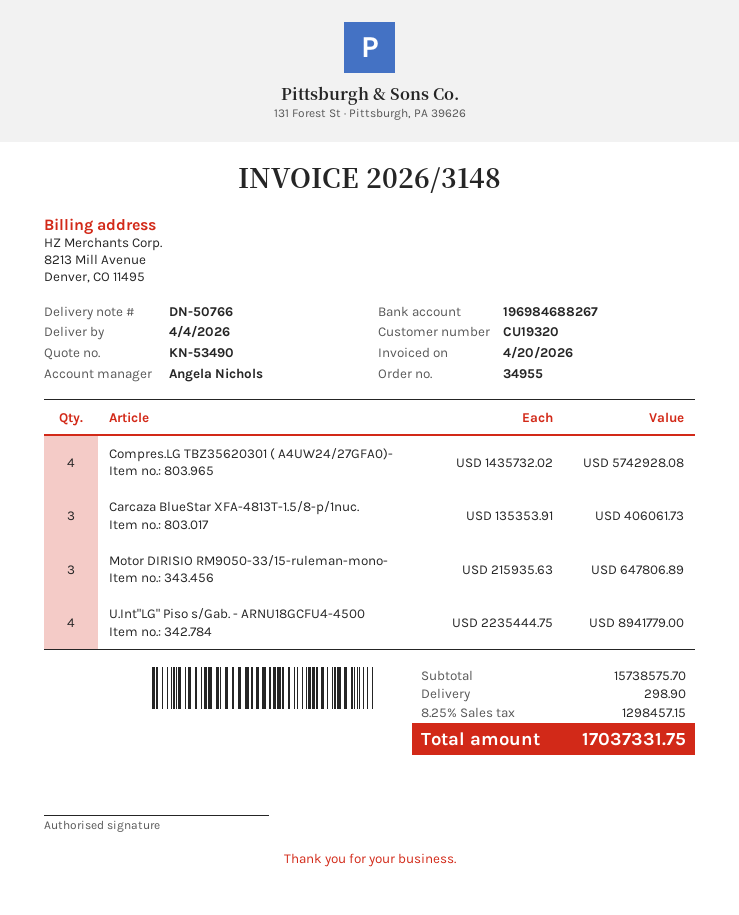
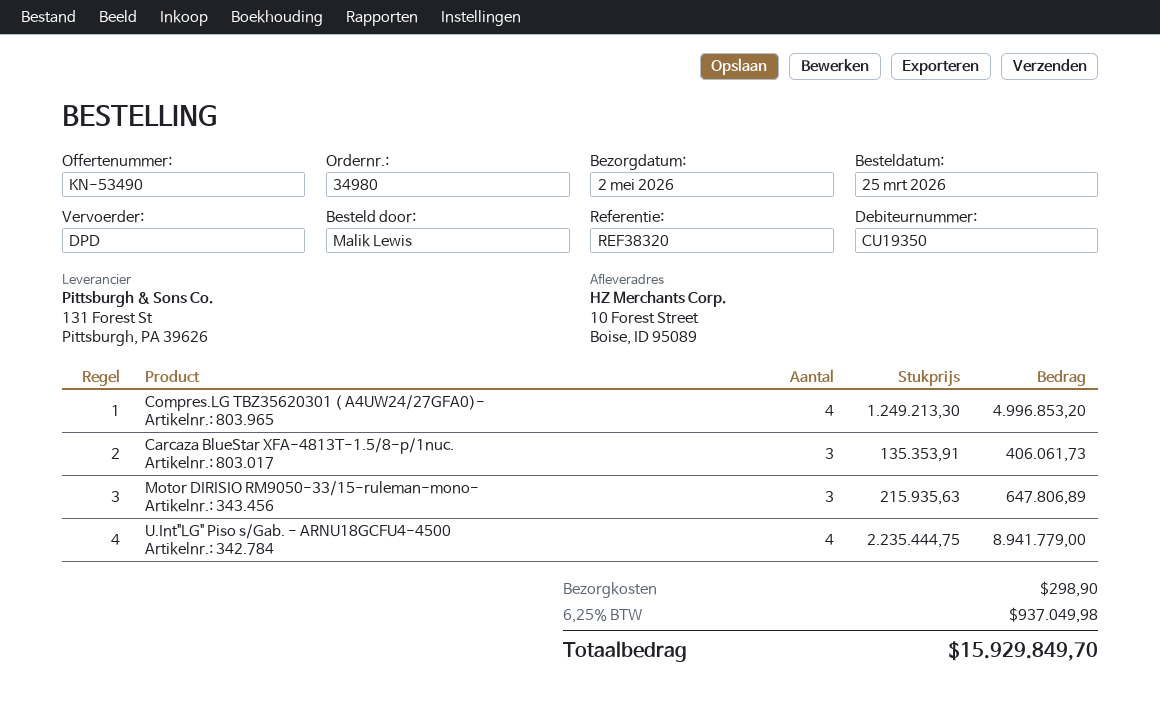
order number: 34955 -> 34980
delivery date: 2026-04-04 -> 2026-05-02
customer number: CU19320 -> CU19350
Compres.LG TBZ35620301 ( A4UW24/27GFA0)-: 4 x 1435732.02 = 5742928.08 -> 4 x 1249213.30 = 4996853.20
tax: 8.25% = 1298457.15 -> 6.25% = 937049.98
total: 17037331.75 -> 15929849.70

